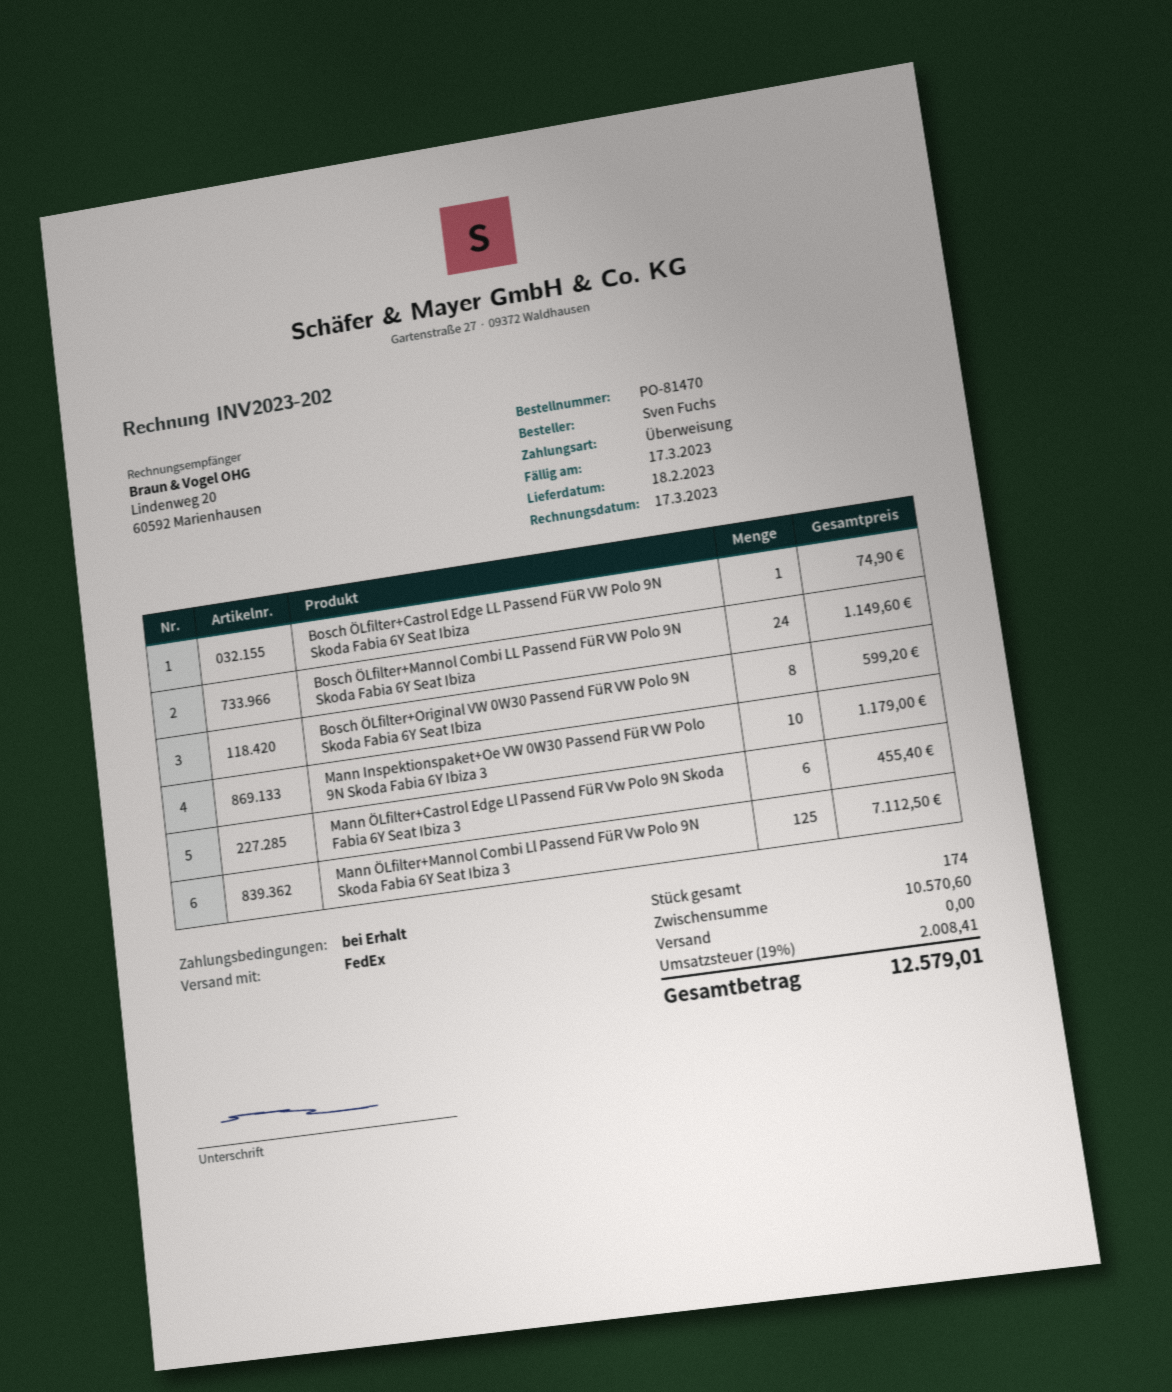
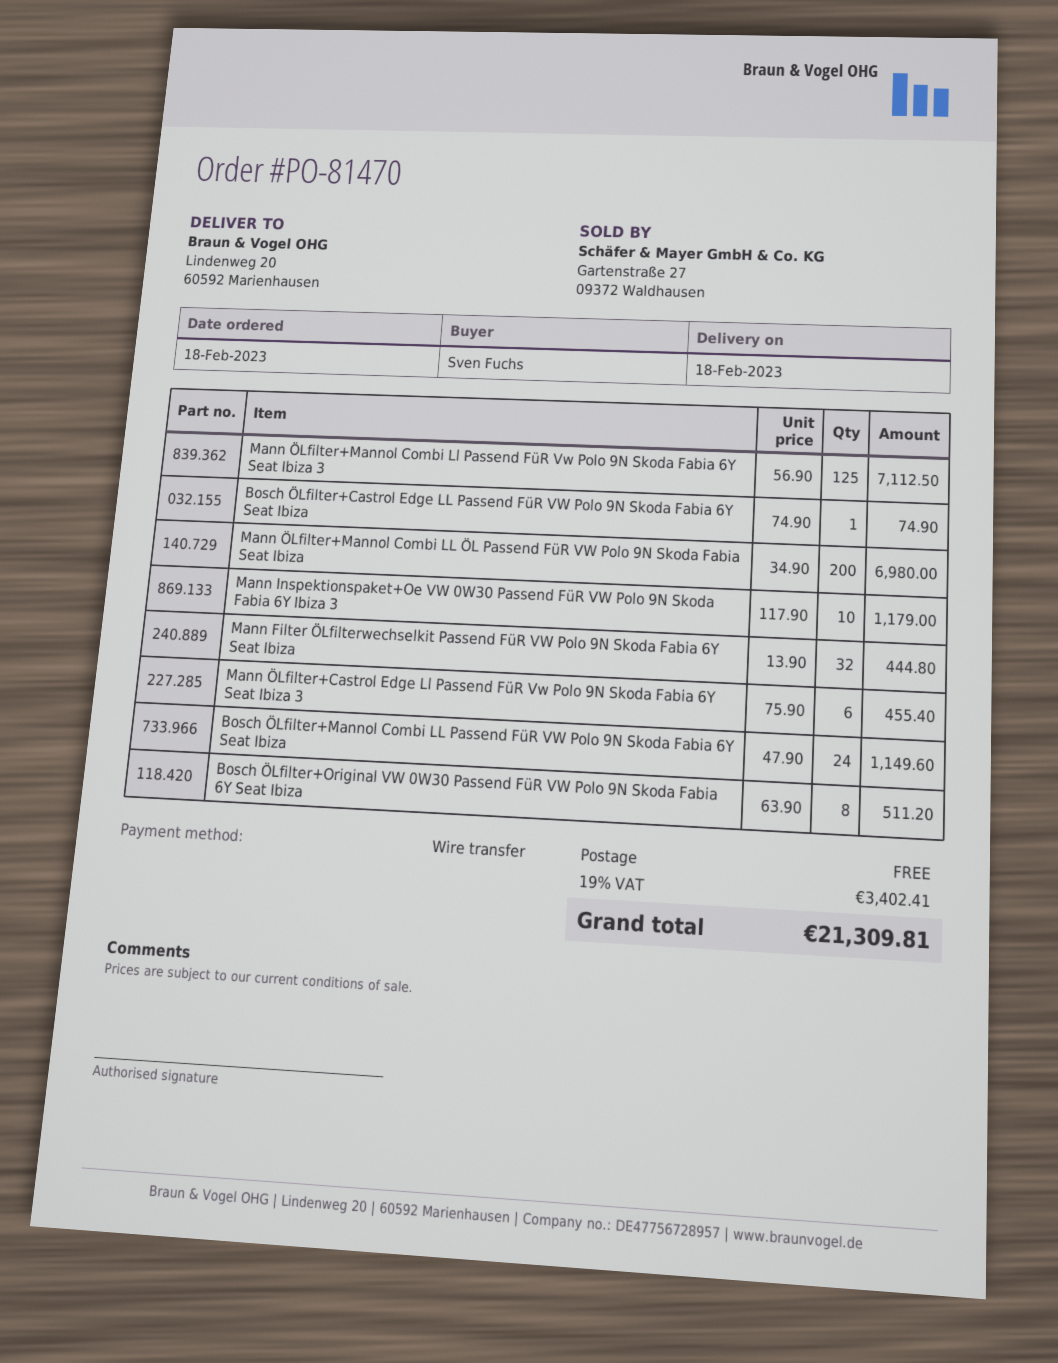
Bosch ÖLfilter+Original VW 0W30 Passend FüR VW Polo 9N Skoda Fabia 6Y Seat Ibiza: 8 for 599.20 -> 8 for 511.20
Mann ÖLfilter+Mannol Combi LL ÖL Passend FüR VW Polo 9N Skoda Fabia Seat Ibiza: none -> 200 for 6980.00
Mann Filter ÖLfilterwechselkit Passend FüR VW Polo 9N Skoda Fabia 6Y Seat Ibiza: none -> 32 for 444.80
tax: 19% = 2008.41 -> 19% = 3402.41
total: 12579.01 -> 21309.81

